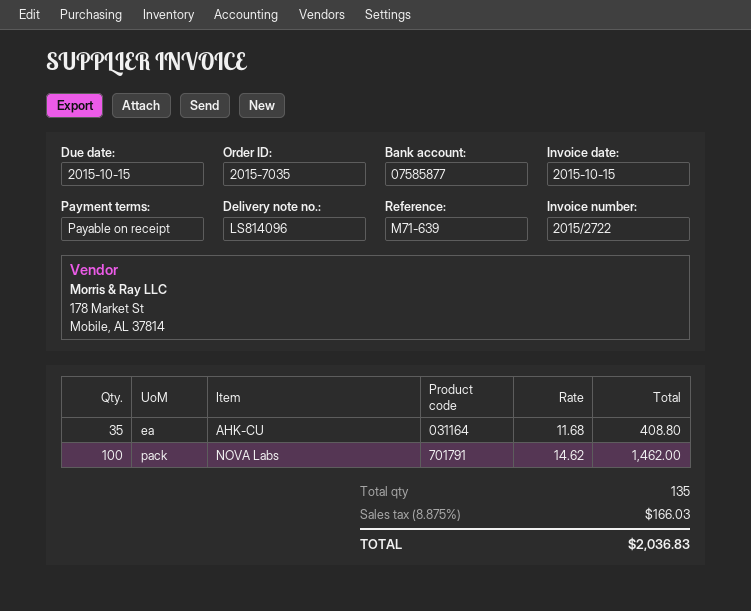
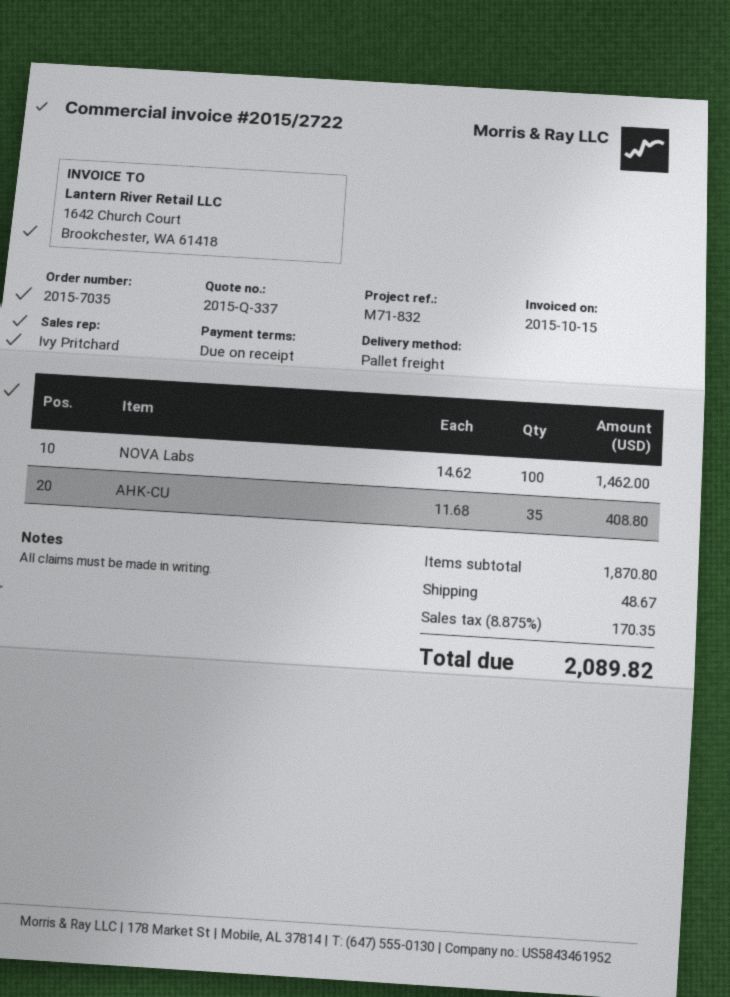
reference: M71-639 -> M71-832
shipping: none -> 48.67
tax: 8.875% = 166.03 -> 8.875% = 170.35
total: 2036.83 -> 2089.82

